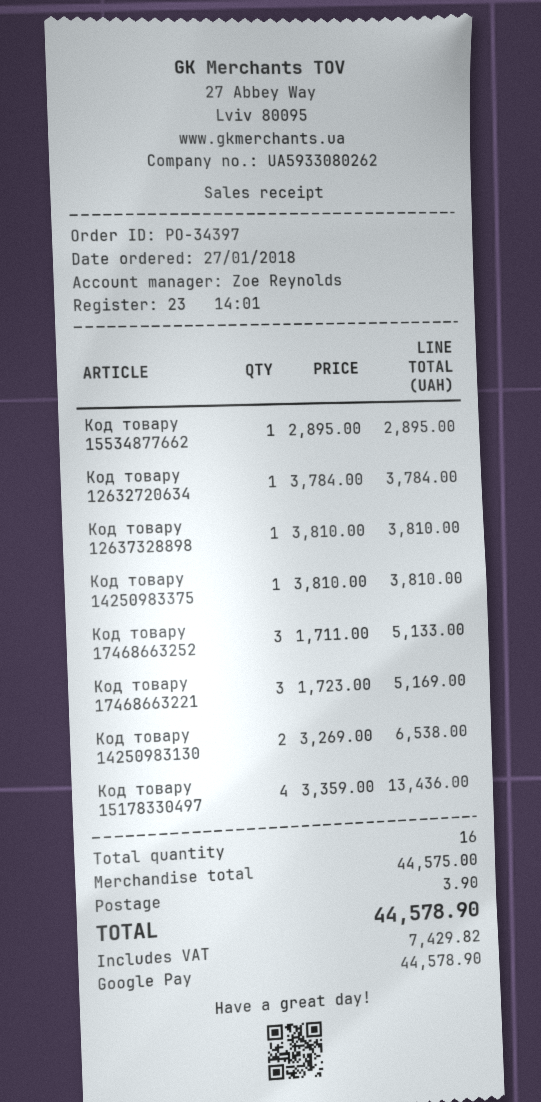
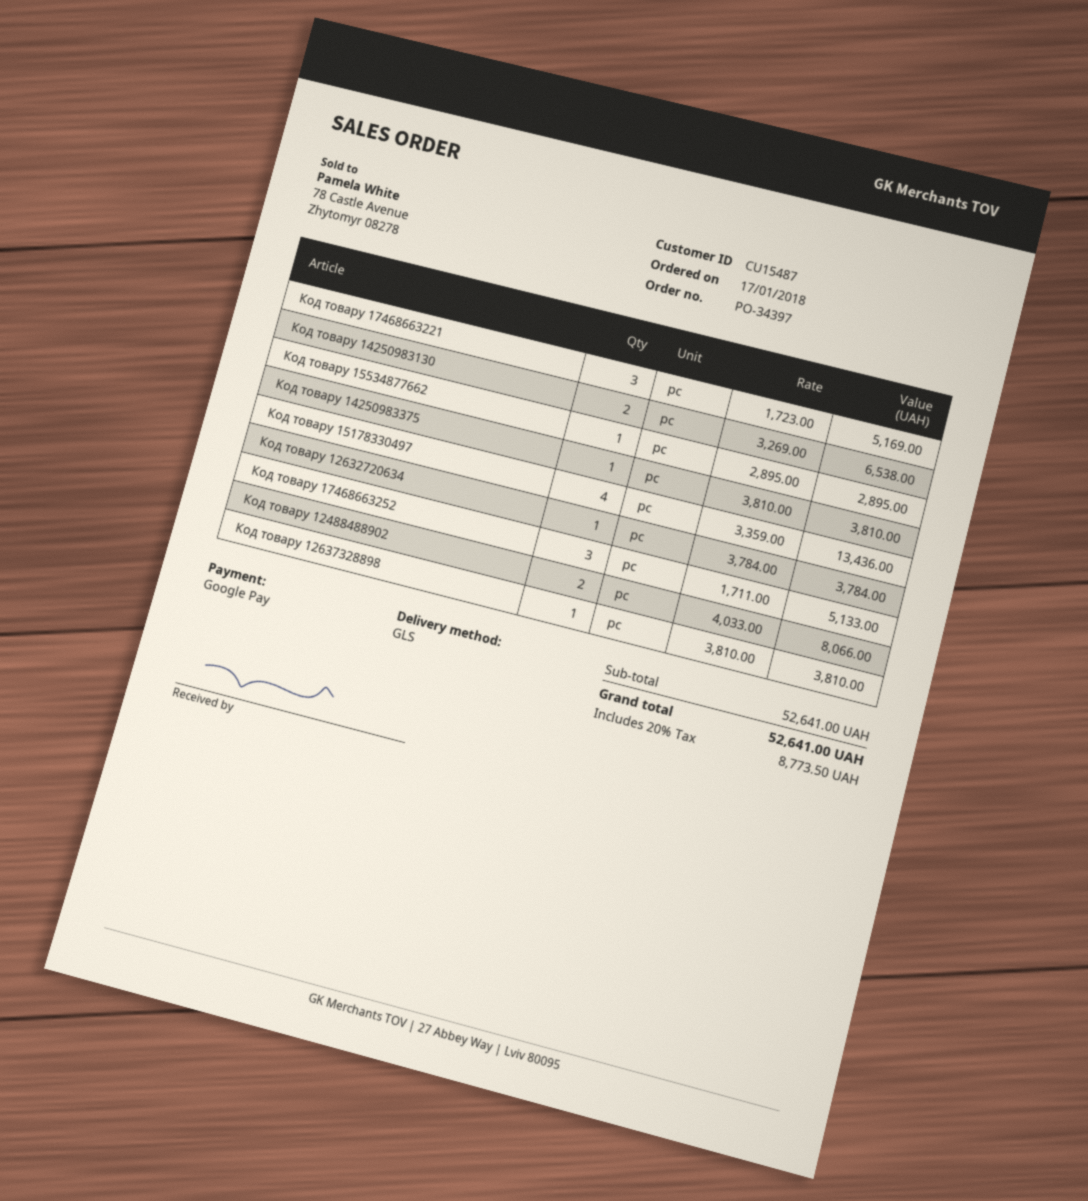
order date: 2018-01-27 -> 2018-01-17
Код товару 12488488902: none -> 2 x 4033.00 = 8066.00
subtotal: 44575.00 -> 52641.00
shipping: 3.90 -> none
tax: 7429.82 -> 8773.50
total: 44578.90 -> 52641.00

